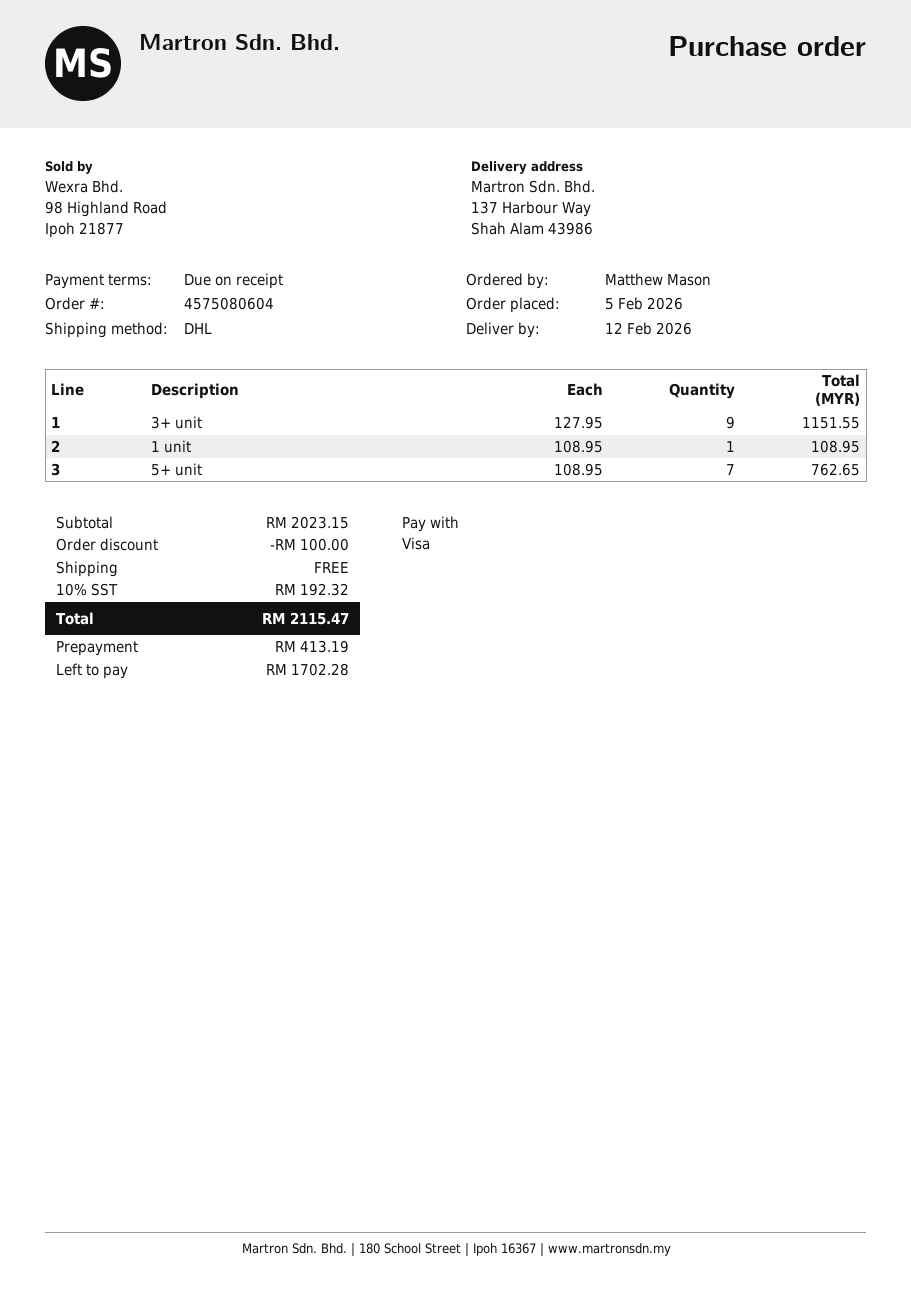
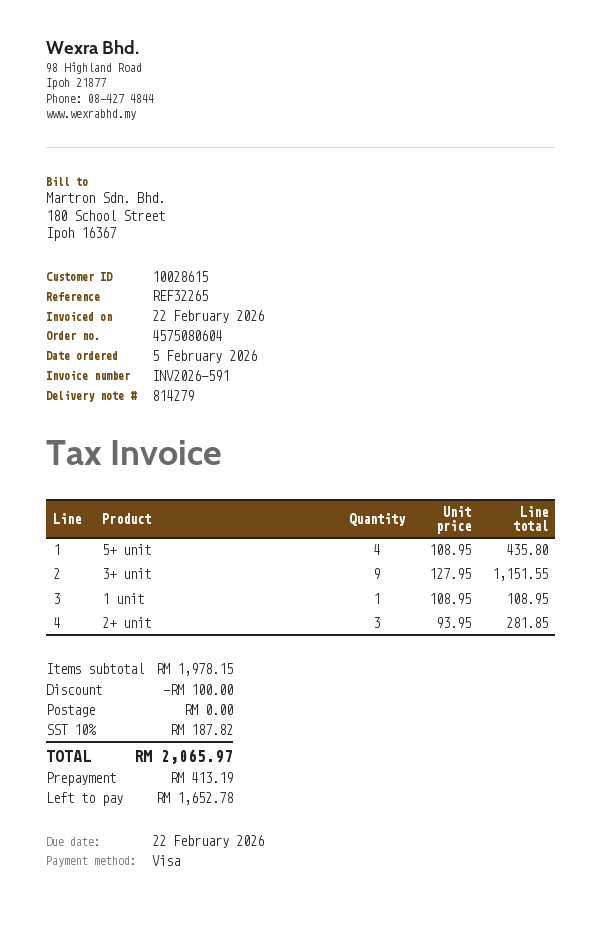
5+ unit: 7 x 108.95 = 762.65 -> 4 x 108.95 = 435.80
2+ unit: none -> 3 x 93.95 = 281.85
subtotal: 2023.15 -> 1978.15
tax: 10% = 192.32 -> 10% = 187.82
total: 2115.47 -> 2065.97
balance: 1702.28 -> 1652.78

